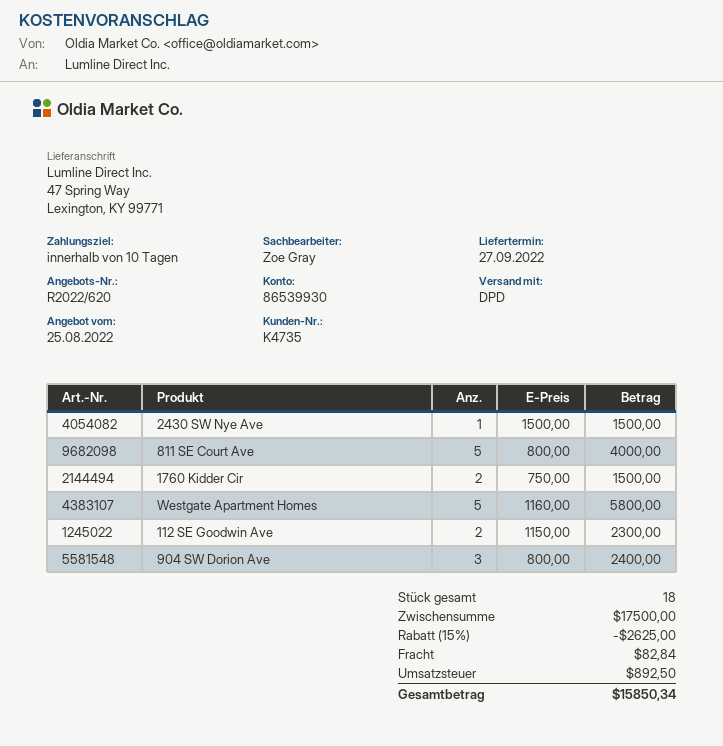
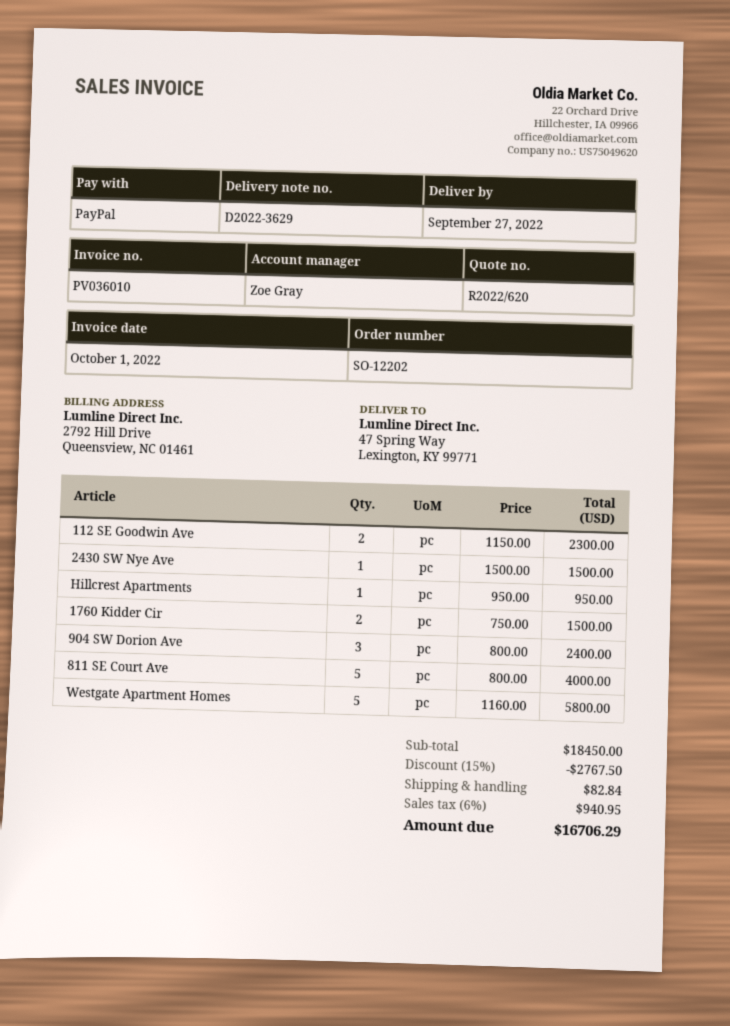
Hillcrest Apartments: none -> 1 x 950.00 = 950.00
subtotal: 17500.00 -> 18450.00
discount: 15% = 2625.00 -> 15% = 2767.50
tax: 892.50 -> 940.95
total: 15850.34 -> 16706.29

